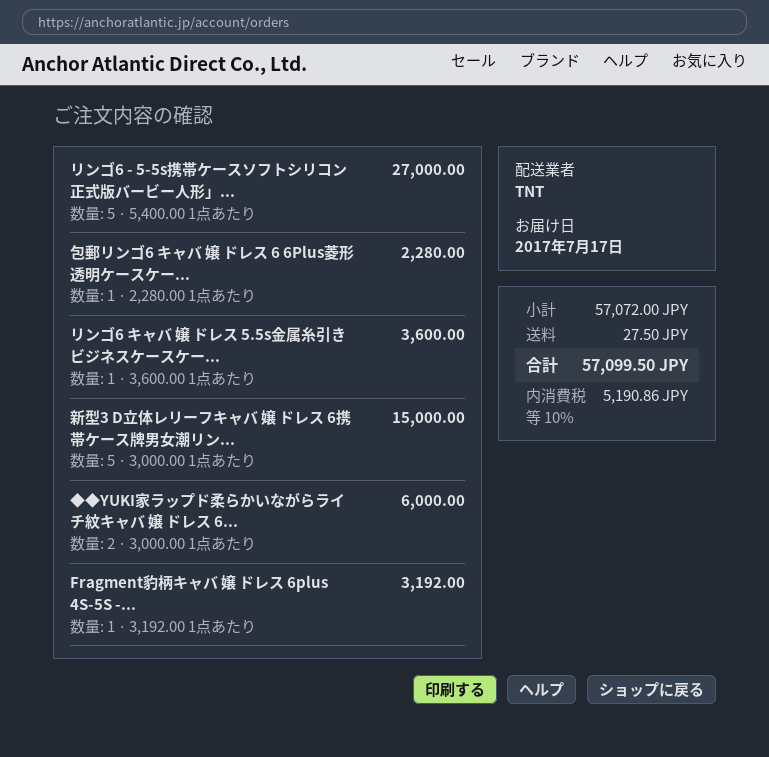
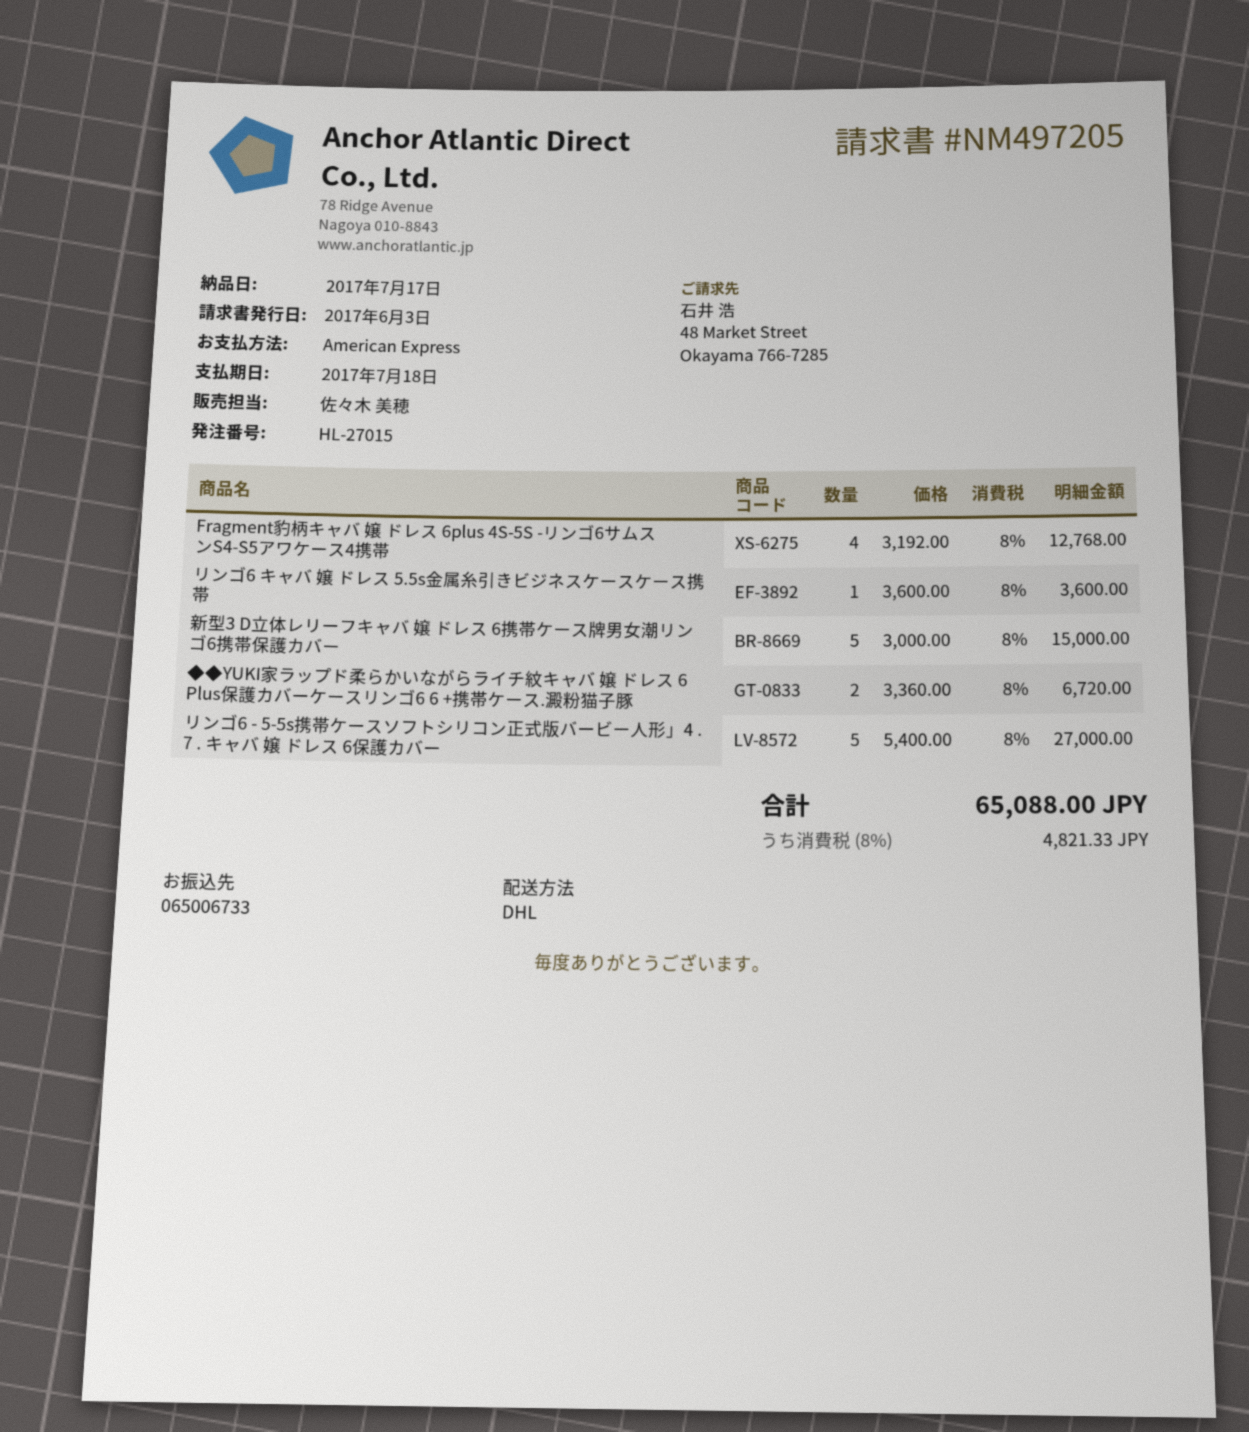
shipping method: TNT -> DHL
包郵リンゴ6 キャバ 嬢 ドレス 6 6Plus菱形透明ケースケー...: 1 x 2280.00 = 2280.00 -> none
◆◆YUKI家ラップド柔らかいながらライチ紋キャバ 嬢 ドレス 6...: 2 x 3000.00 = 6000.00 -> 2 x 3360.00 = 6720.00
Fragment豹柄キャバ 嬢 ドレス 6plus 4S-5S -...: 1 x 3192.00 = 3192.00 -> 4 x 3192.00 = 12768.00
shipping: 27.50 -> none
tax: 10% = 5190.86 -> 8% = 4821.33
total: 57099.50 -> 65088.00

